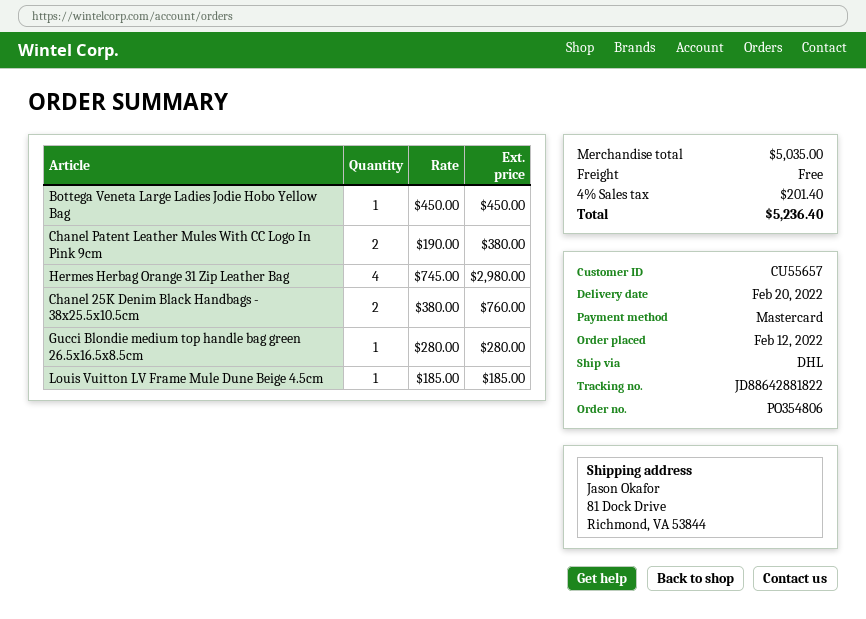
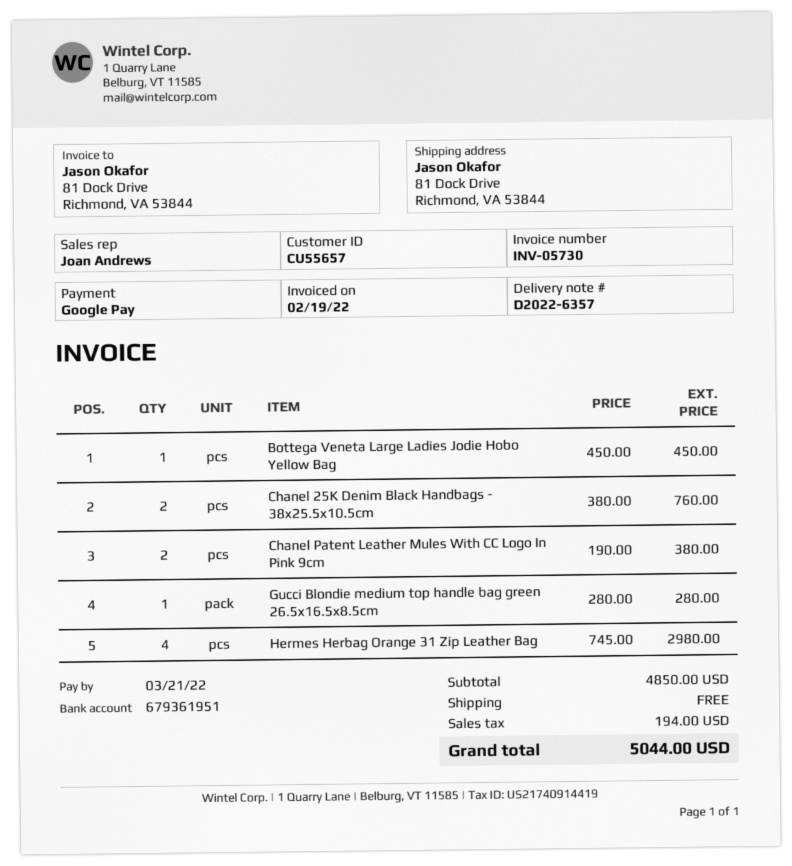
payment method: Mastercard -> Google Pay
Louis Vuitton LV Frame Mule Dune Beige 4.5cm: 1 x 185.00 = 185.00 -> none
subtotal: 5035.00 -> 4850.00
tax: 201.40 -> 194.00
total: 5236.40 -> 5044.00

